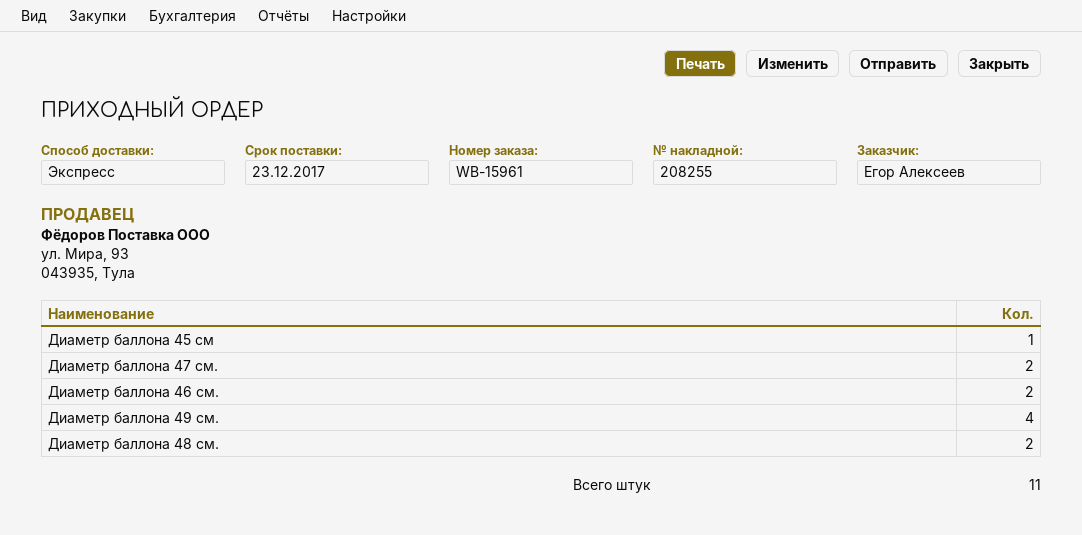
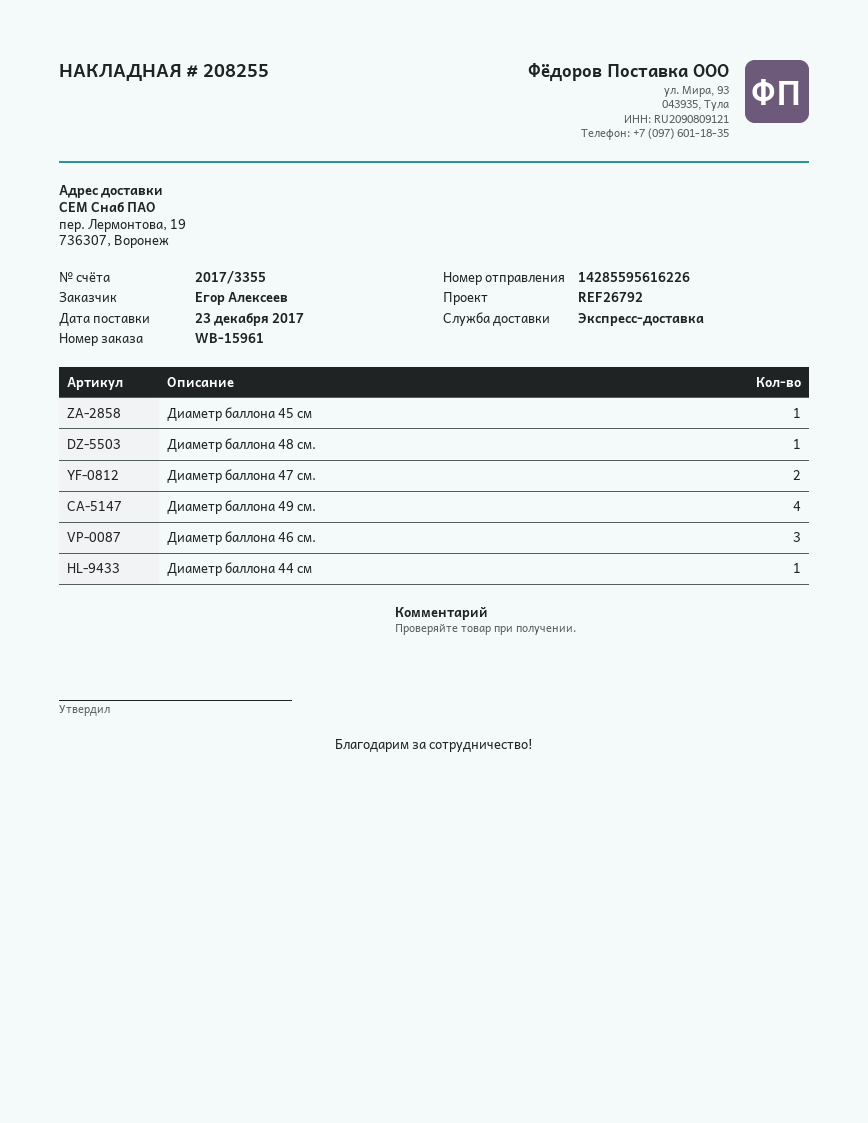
Диаметр баллона 46 см.: 2 -> 3
Диаметр баллона 48 см.: 2 -> 1
Диаметр баллона 44 см: none -> 1

